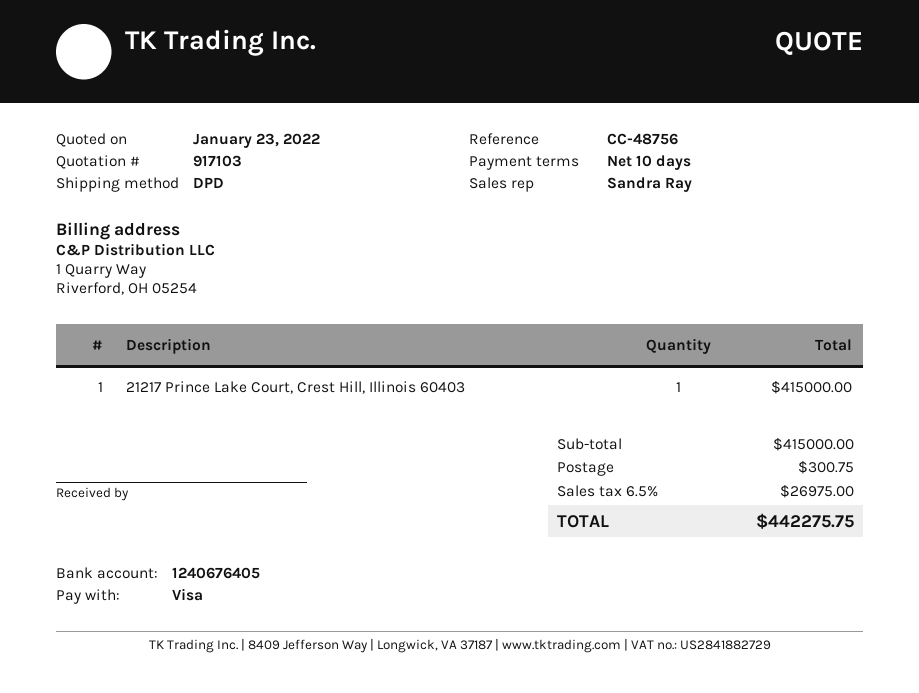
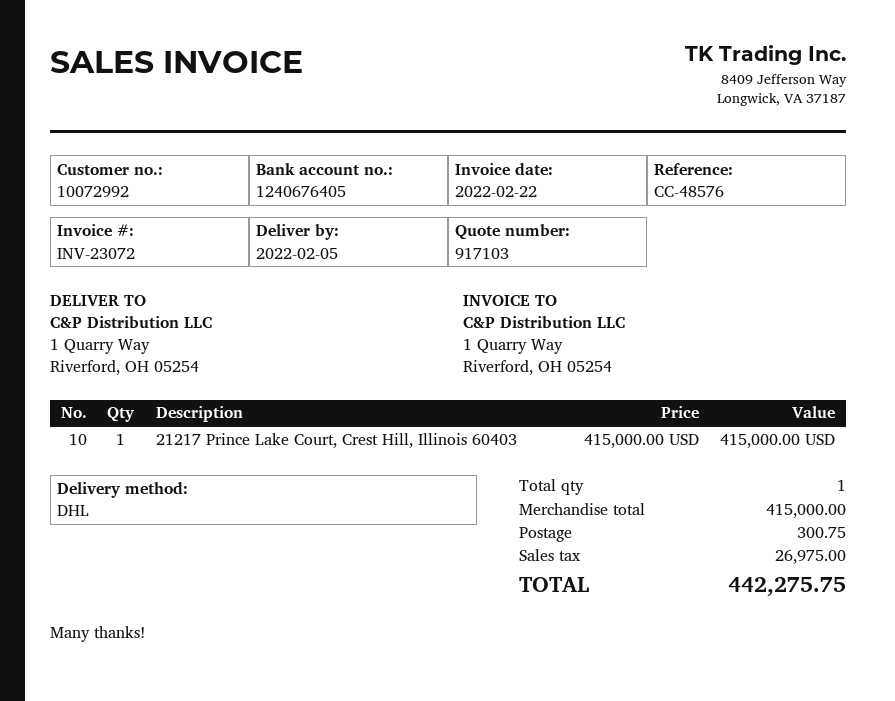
reference: CC-48756 -> CC-48576
shipping method: DPD -> DHL

